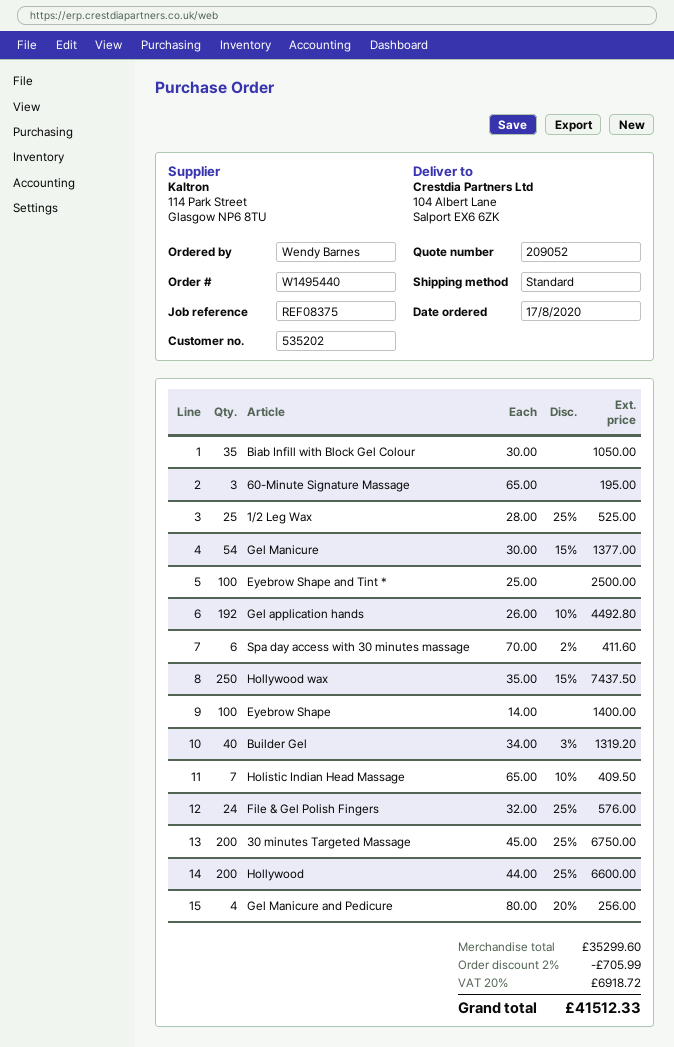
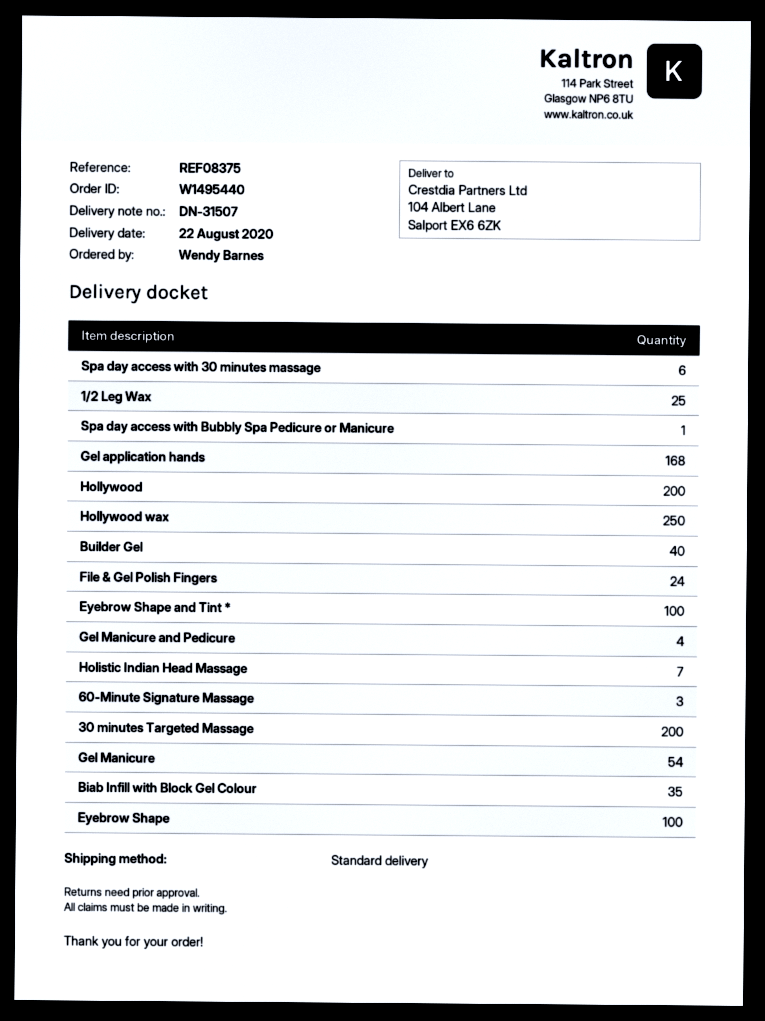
Gel application hands: 192 -> 168
Spa day access with Bubbly Spa Pedicure or Manicure: none -> 1

